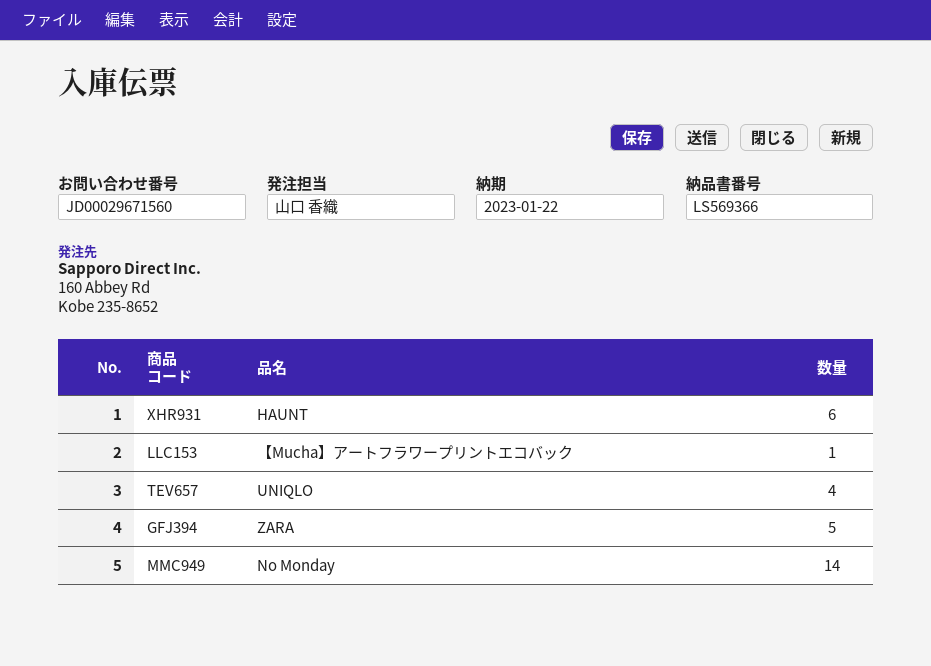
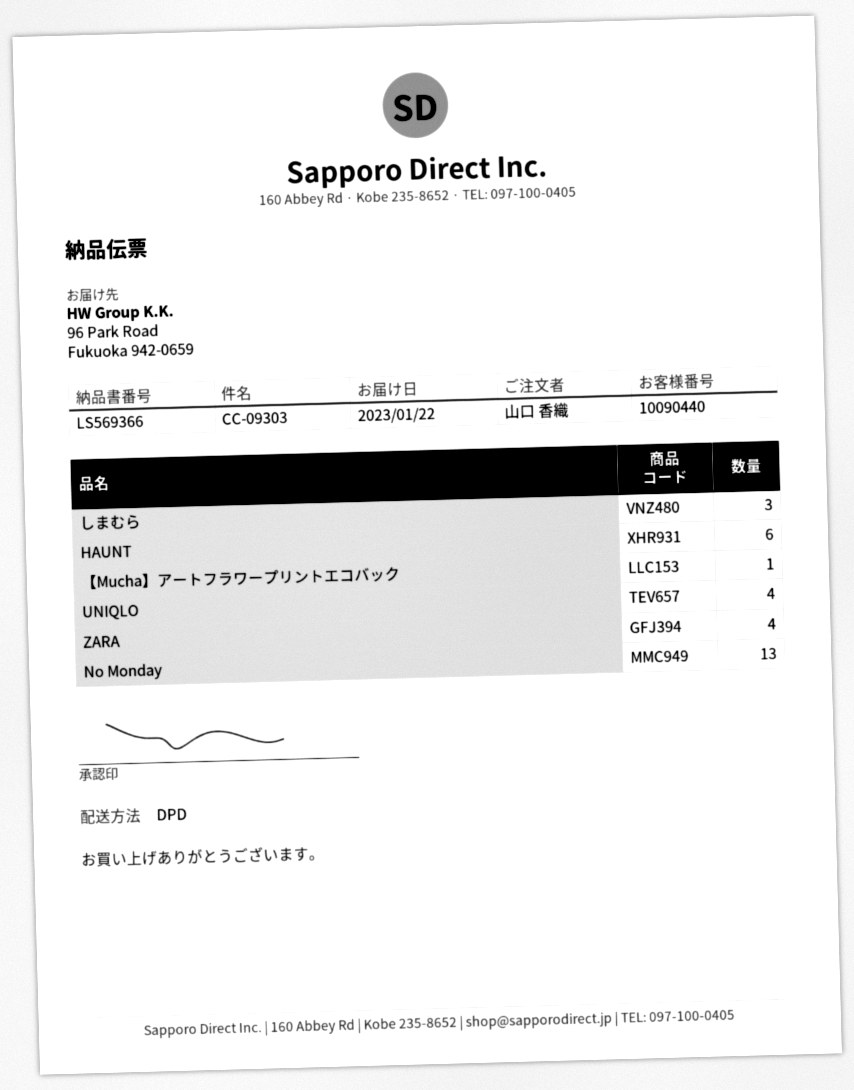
ZARA: 5 -> 4
No Monday: 14 -> 13
しまむら: none -> 3

